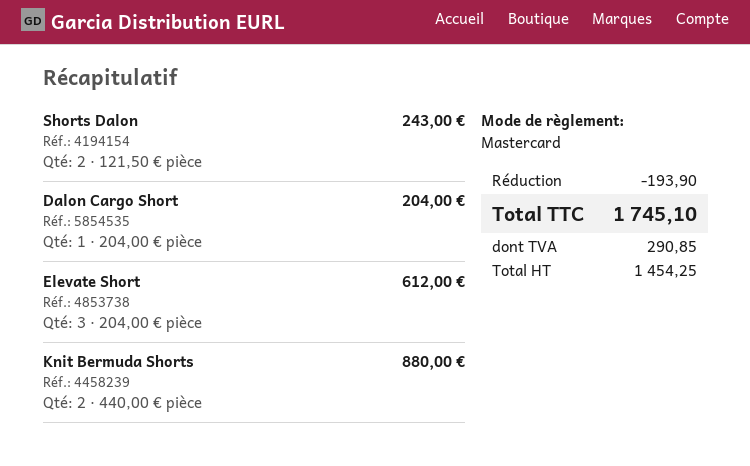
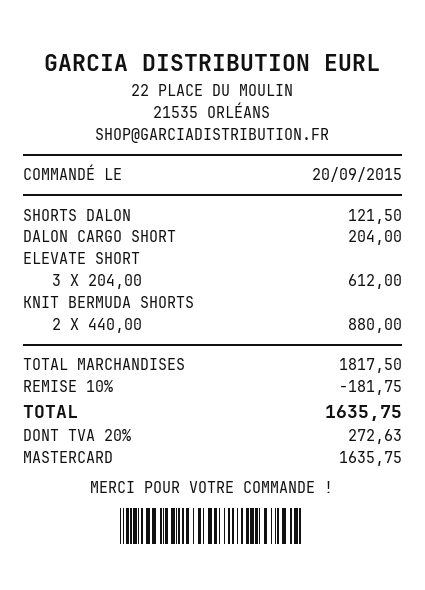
Shorts Dalon: 2 x 121.50 = 243.00 -> 1 x 121.50 = 121.50
discount: 193.90 -> 181.75
tax: 290.85 -> 272.63
total: 1745.10 -> 1635.75

